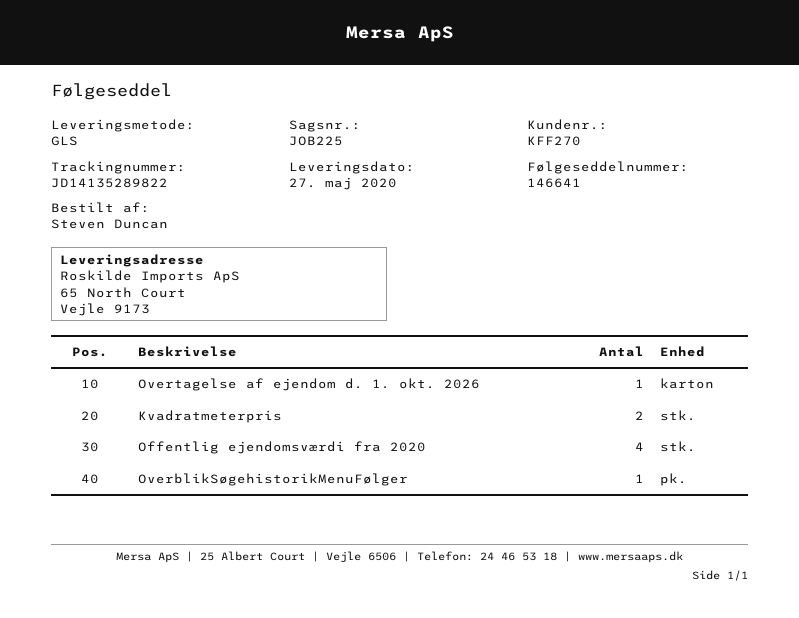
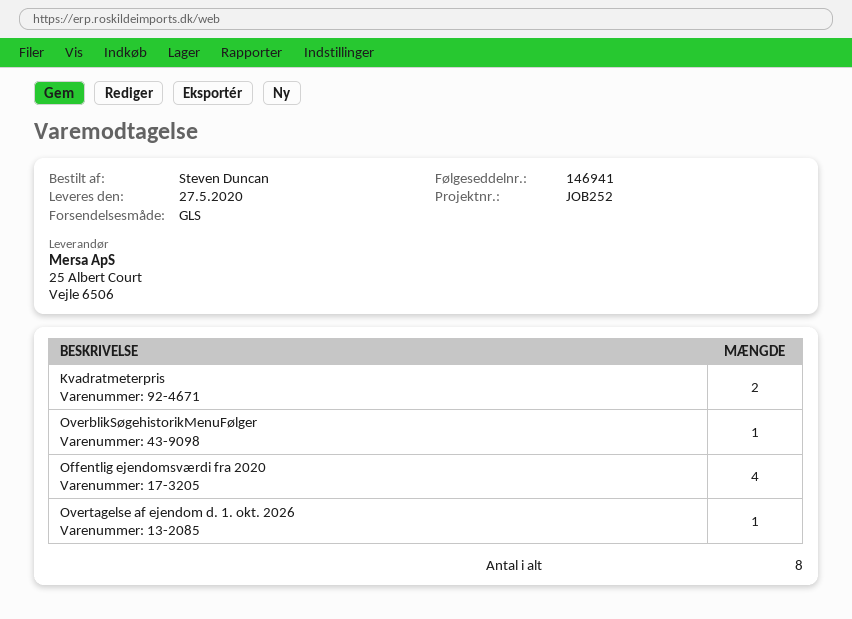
delivery note number: 146641 -> 146941
reference: JOB225 -> JOB252

